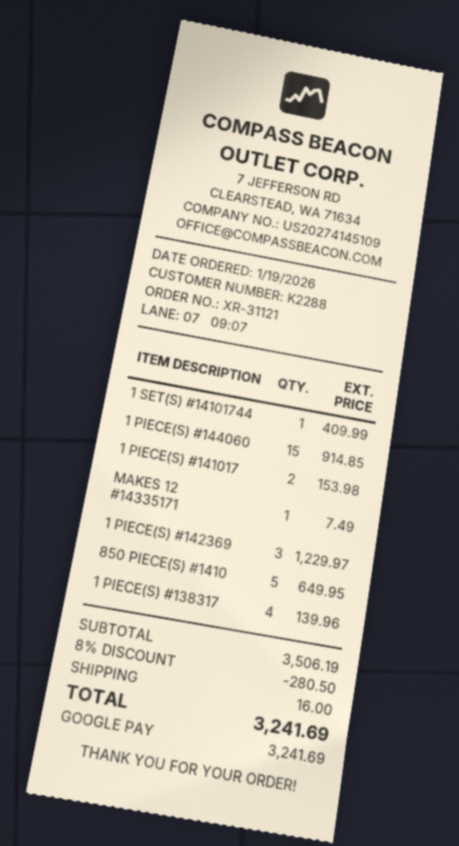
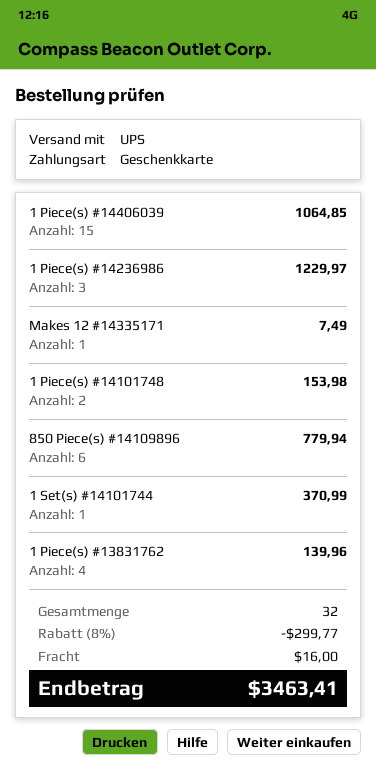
payment method: Google Pay -> gift card
1 SET(S) #14101744: 1 for 409.99 -> 1 for 370.99
1 PIECE(S) #144060: 15 for 914.85 -> 15 for 1064.85
850 PIECE(S) #1410: 5 for 649.95 -> 6 for 779.94
discount: 8% = 280.50 -> 8% = 299.77
total: 3241.69 -> 3463.41

